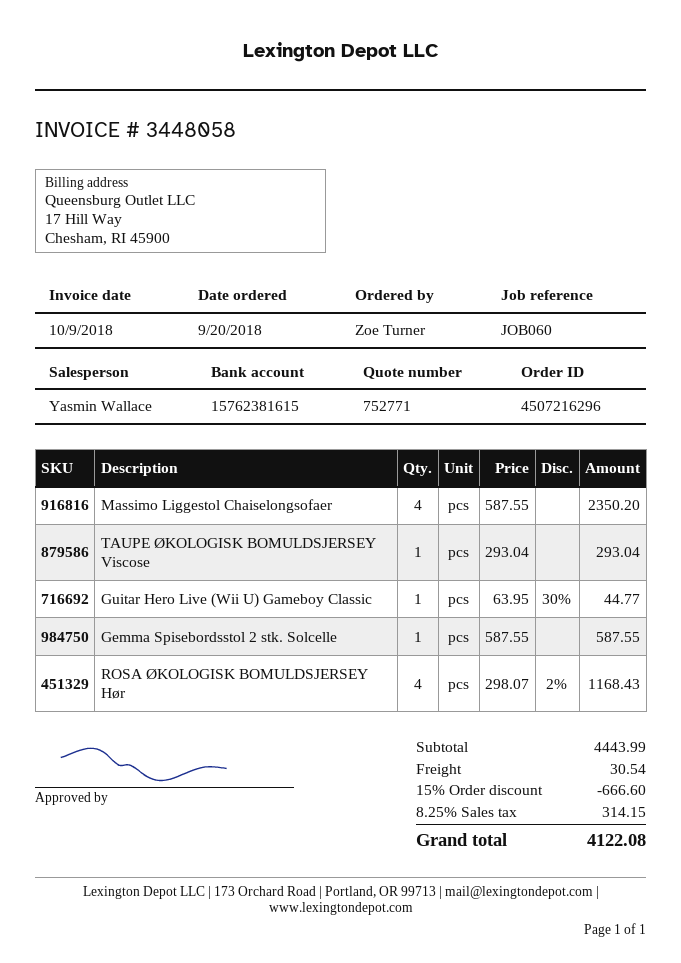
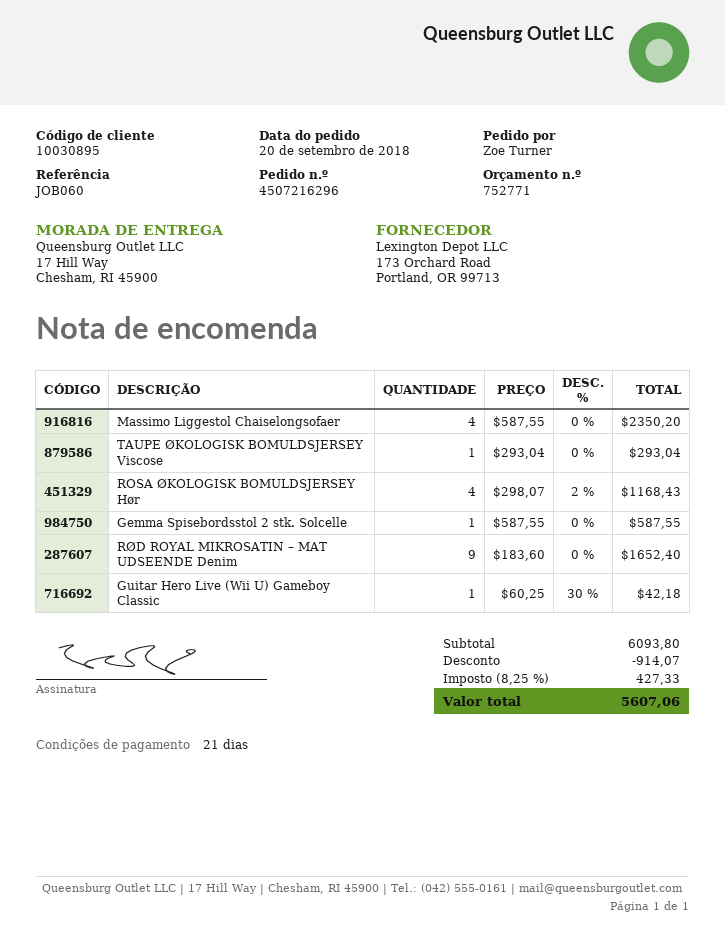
Guitar Hero Live (Wii U) Gameboy Classic: 1 x 63.95 - 30% = 44.77 -> 1 x 60.25 - 30% = 42.18
RØD ROYAL MIKROSATIN – MAT UDSEENDE Denim: none -> 9 x 183.60 = 1652.40
subtotal: 4443.99 -> 6093.80
discount: 666.60 -> 914.07
shipping: 30.54 -> none
tax: 8.25% = 314.15 -> 8.25% = 427.33
total: 4122.08 -> 5607.06

